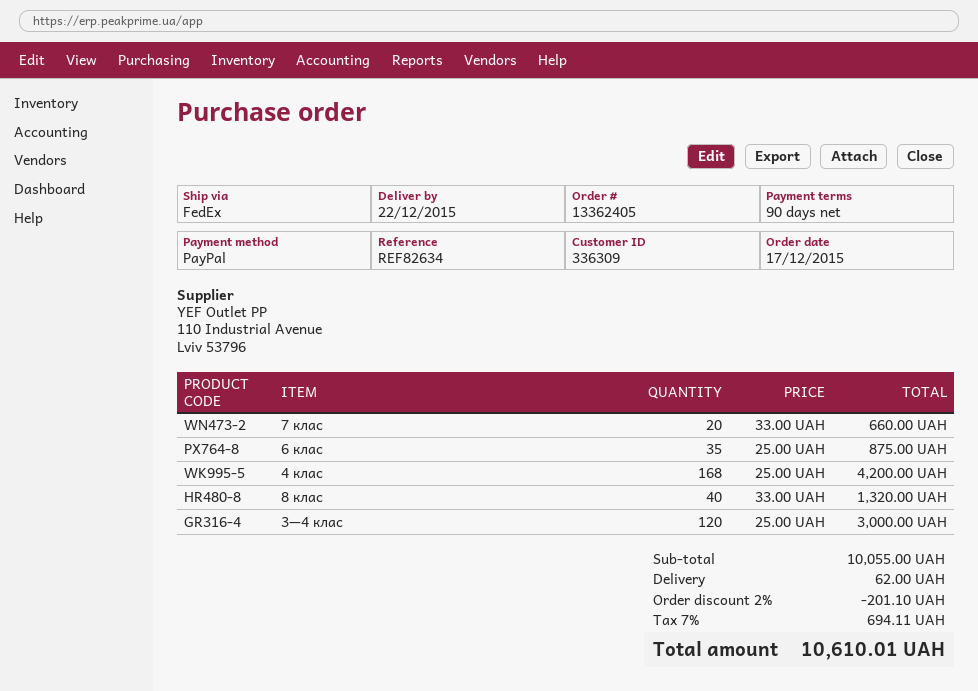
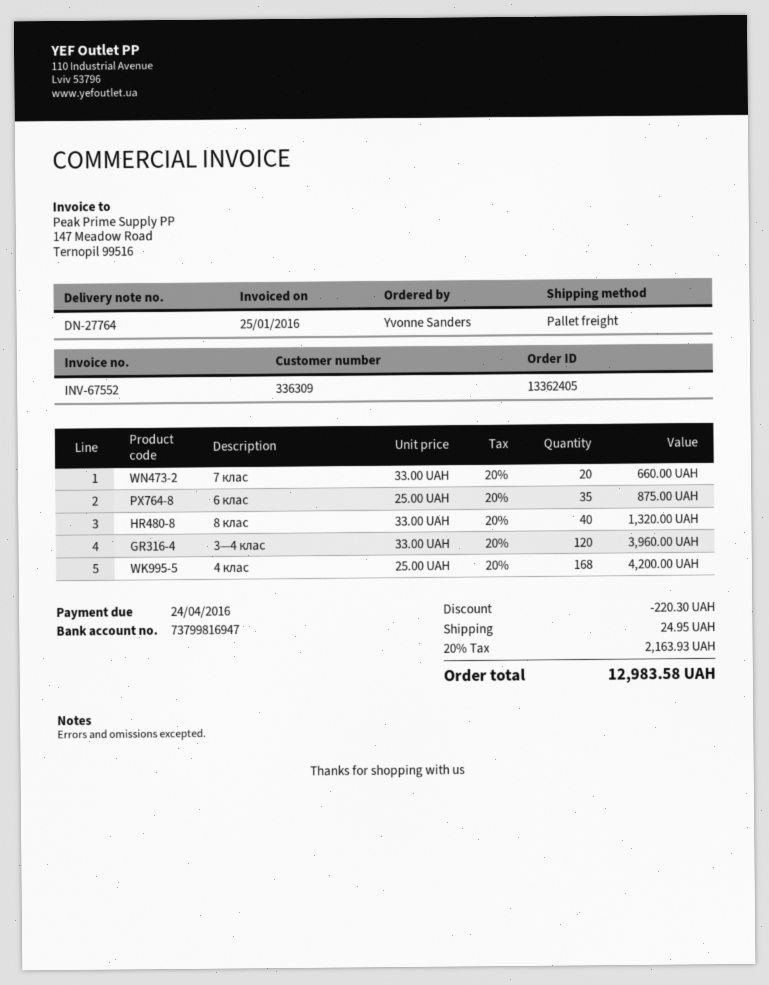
shipping method: FedEx -> pallet freight
3—4 клас: 120 x 25.00 = 3000.00 -> 120 x 33.00 = 3960.00
discount: 201.10 -> 220.30
shipping: 62.00 -> 24.95
tax: 7% = 694.11 -> 20% = 2163.93
total: 10610.01 -> 12983.58

